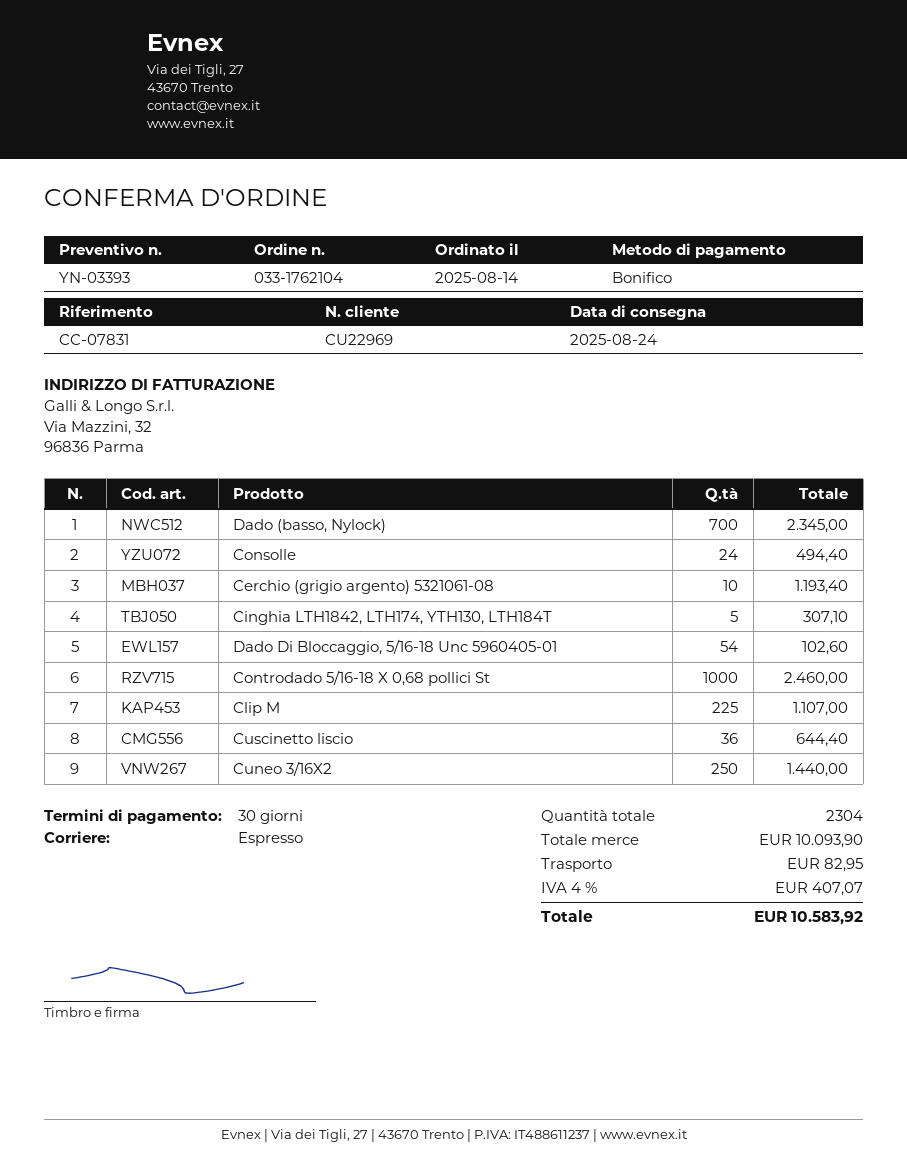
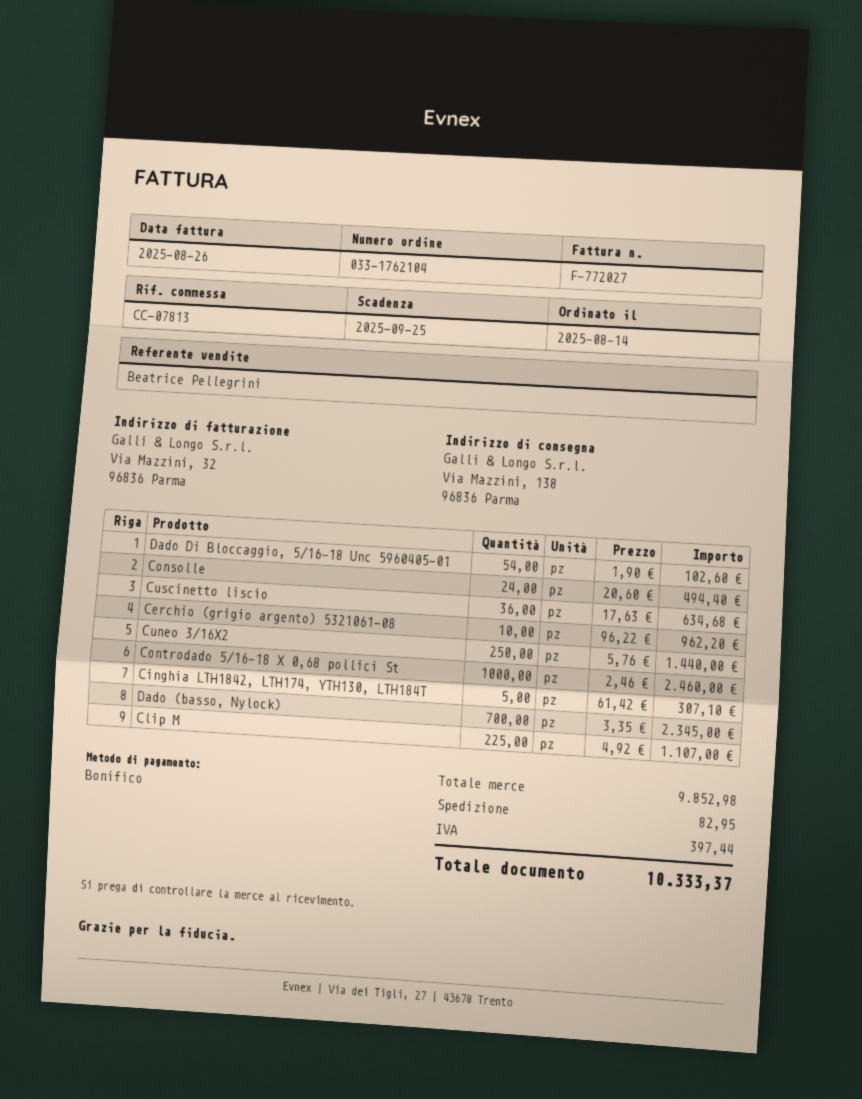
reference: CC-07831 -> CC-07813
Cerchio (grigio argento) 5321061-08: 10 for 1193.40 -> 10 for 962.20
Cuscinetto liscio: 36 for 644.40 -> 36 for 634.68
subtotal: 10093.90 -> 9852.98
tax: 407.07 -> 397.44
total: 10583.92 -> 10333.37

